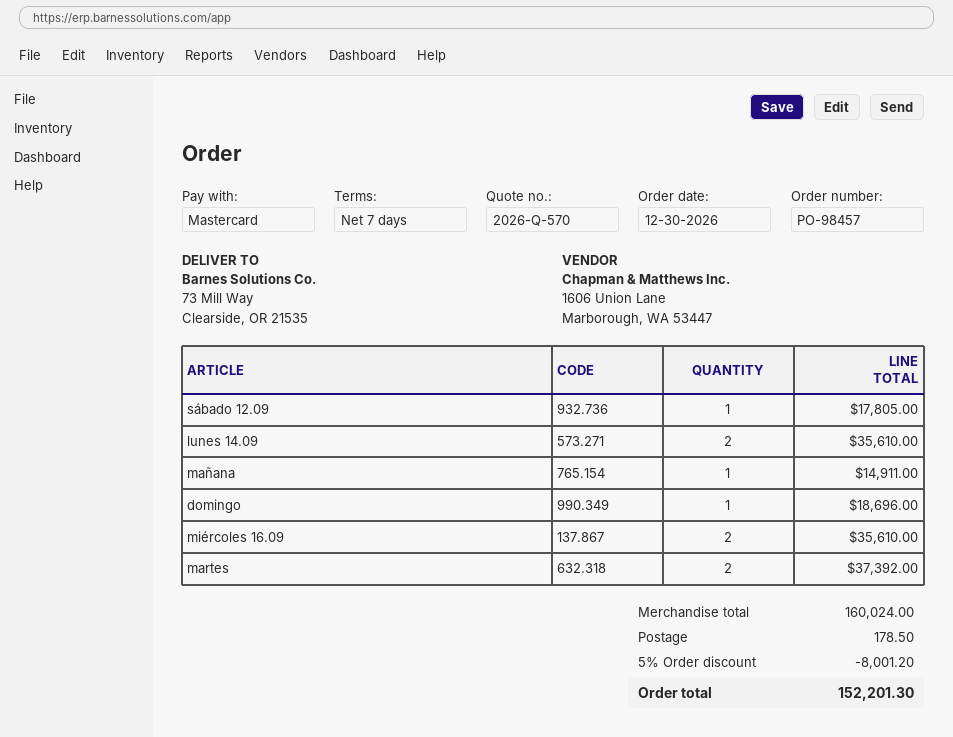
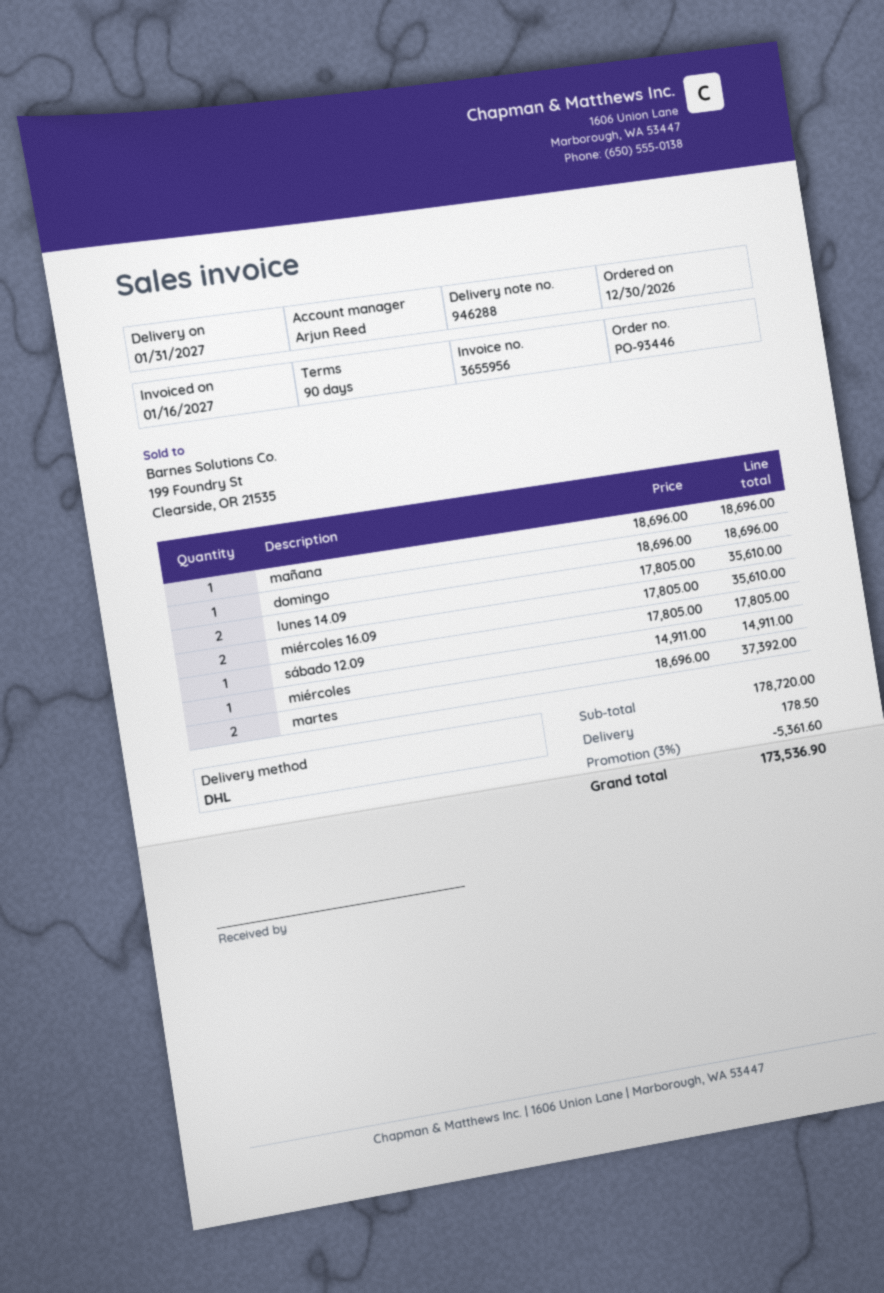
order number: PO-98457 -> PO-93446
payment terms: 7 days -> 90 days
mañana: 1 for 14911.00 -> 1 for 18696.00
miércoles: none -> 1 for 14911.00
subtotal: 160024.00 -> 178720.00
discount: 5% = 8001.20 -> 3% = 5361.60
total: 152201.30 -> 173536.90

